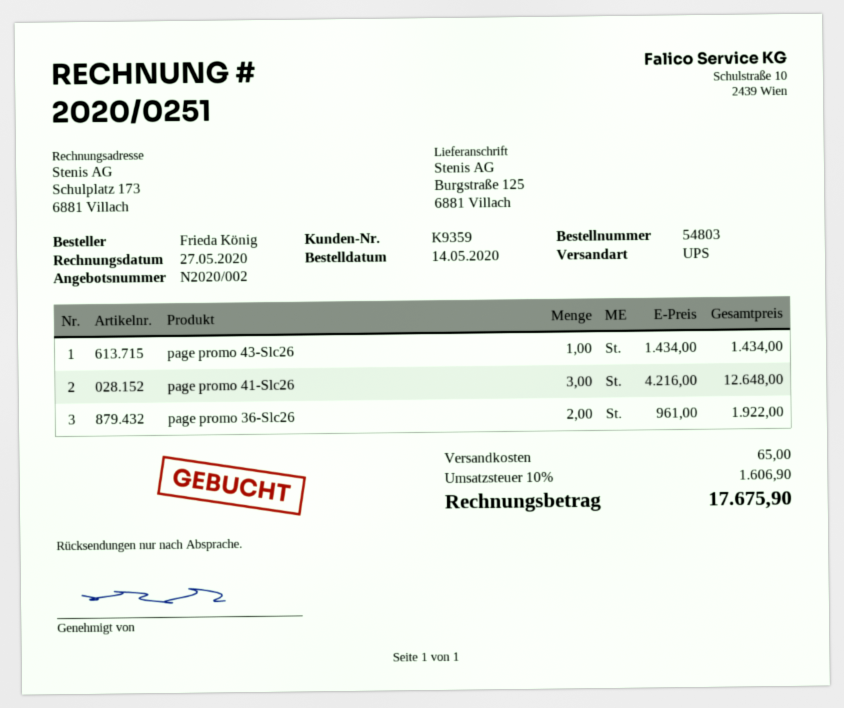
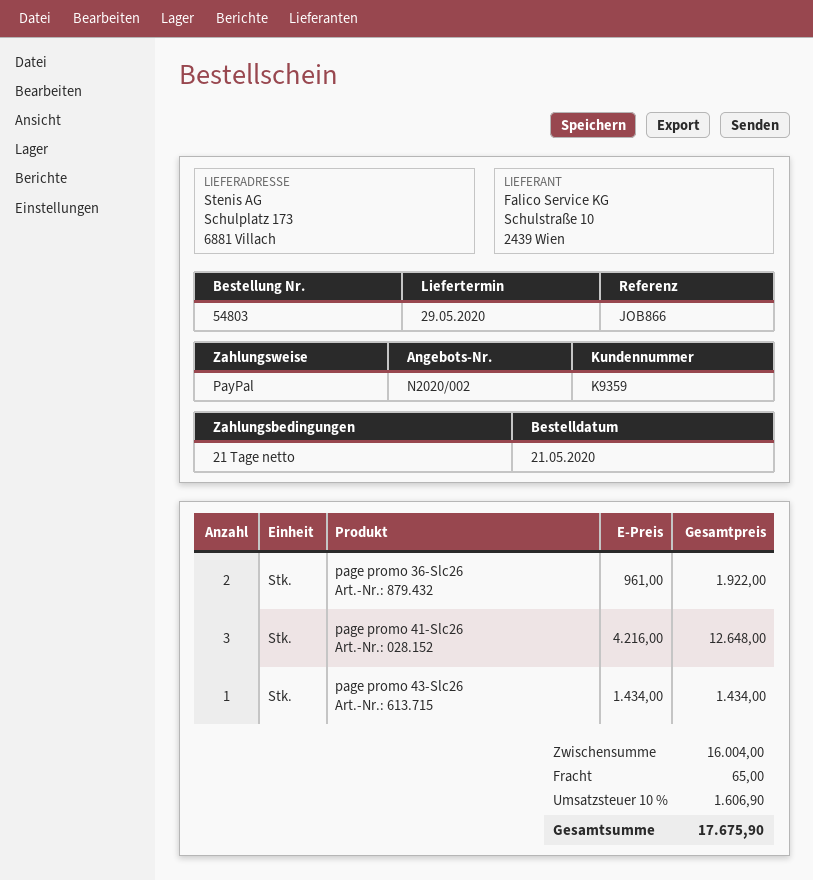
order date: 2020-05-14 -> 2020-05-21
ship to: Burgstraße 125, 6881 Villach -> Schulplatz 173, 6881 Villach

